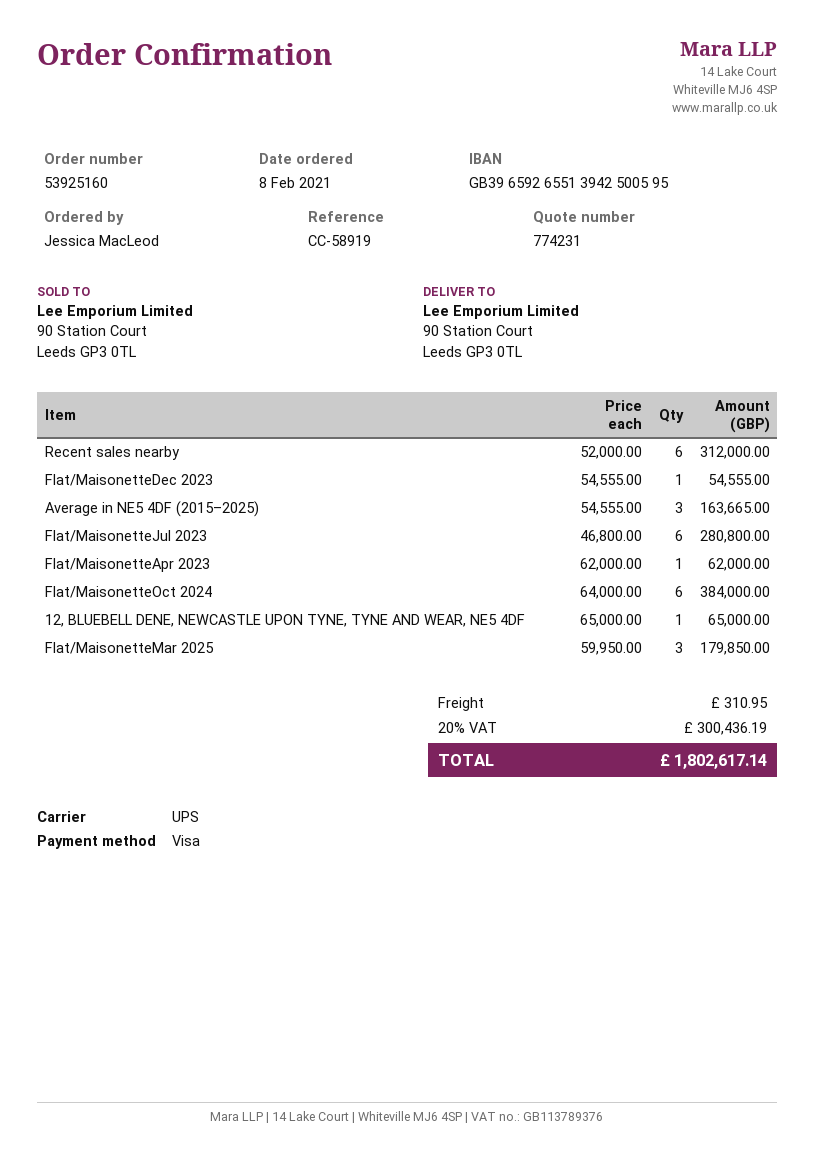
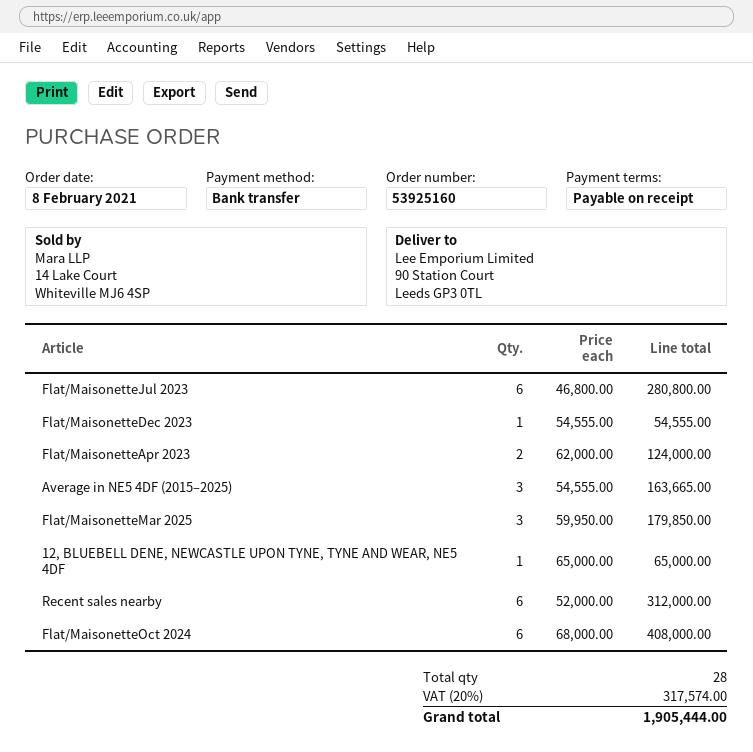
payment method: Visa -> bank transfer
Flat/MaisonetteApr 2023: 1 x 62000.00 = 62000.00 -> 2 x 62000.00 = 124000.00
Flat/MaisonetteOct 2024: 6 x 64000.00 = 384000.00 -> 6 x 68000.00 = 408000.00
shipping: 310.95 -> none
tax: 20% = 300436.19 -> 20% = 317574.00
total: 1802617.14 -> 1905444.00

